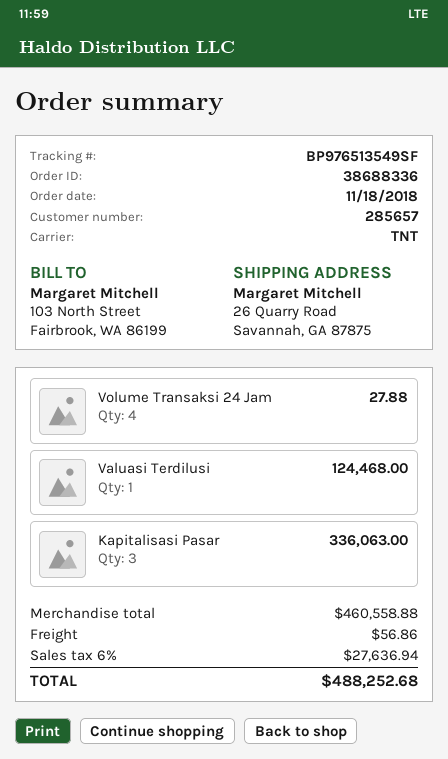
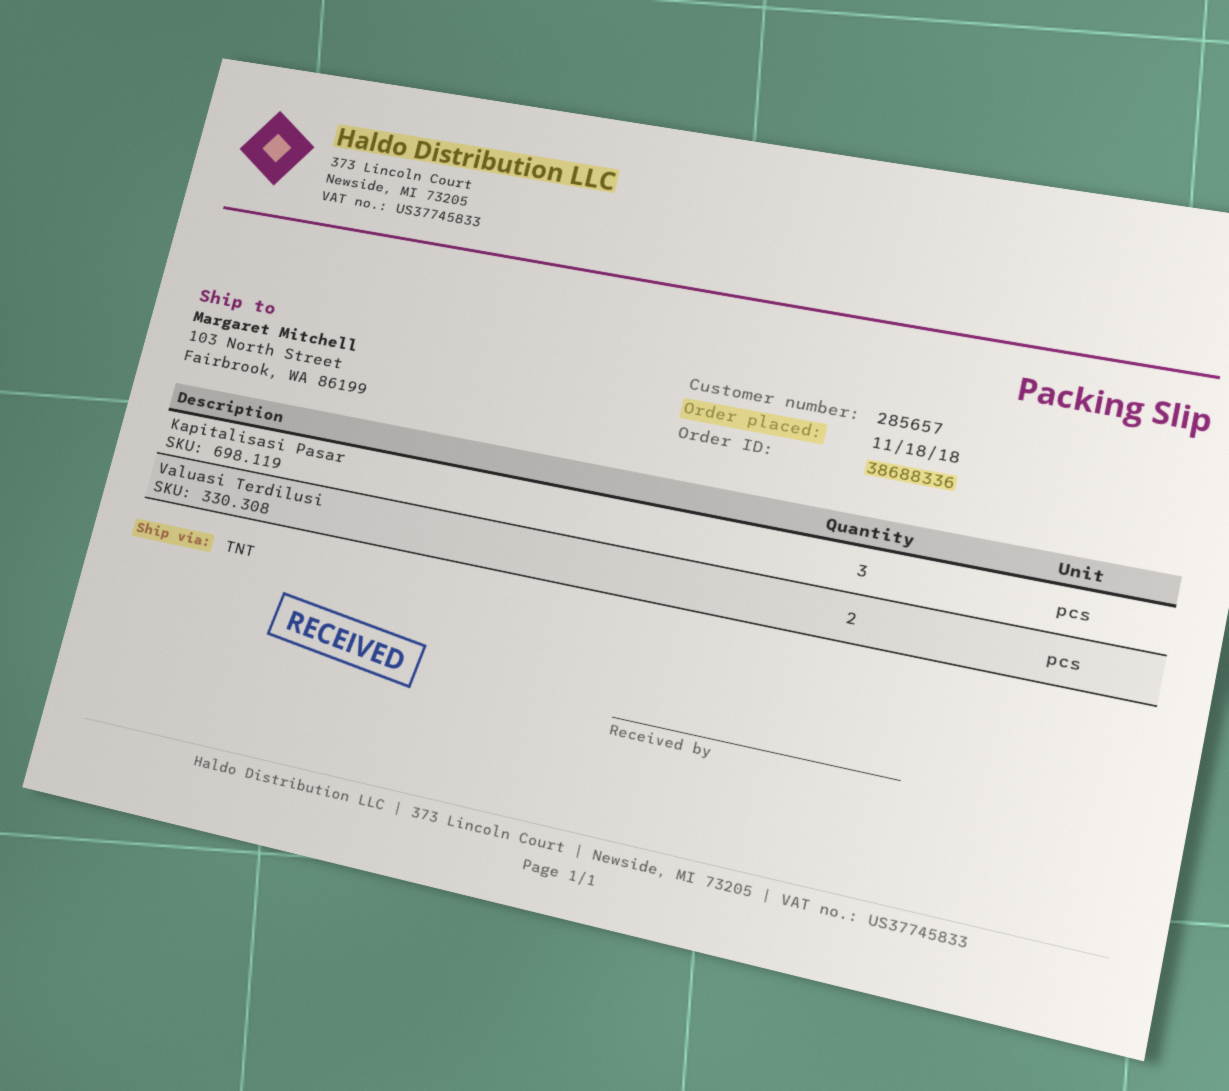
ship to: 26 Quarry Road, Savannah, GA 87875 -> 103 North Street, Fairbrook, WA 86199
Volume Transaksi 24 Jam: 4 -> none
Valuasi Terdilusi: 1 -> 2

